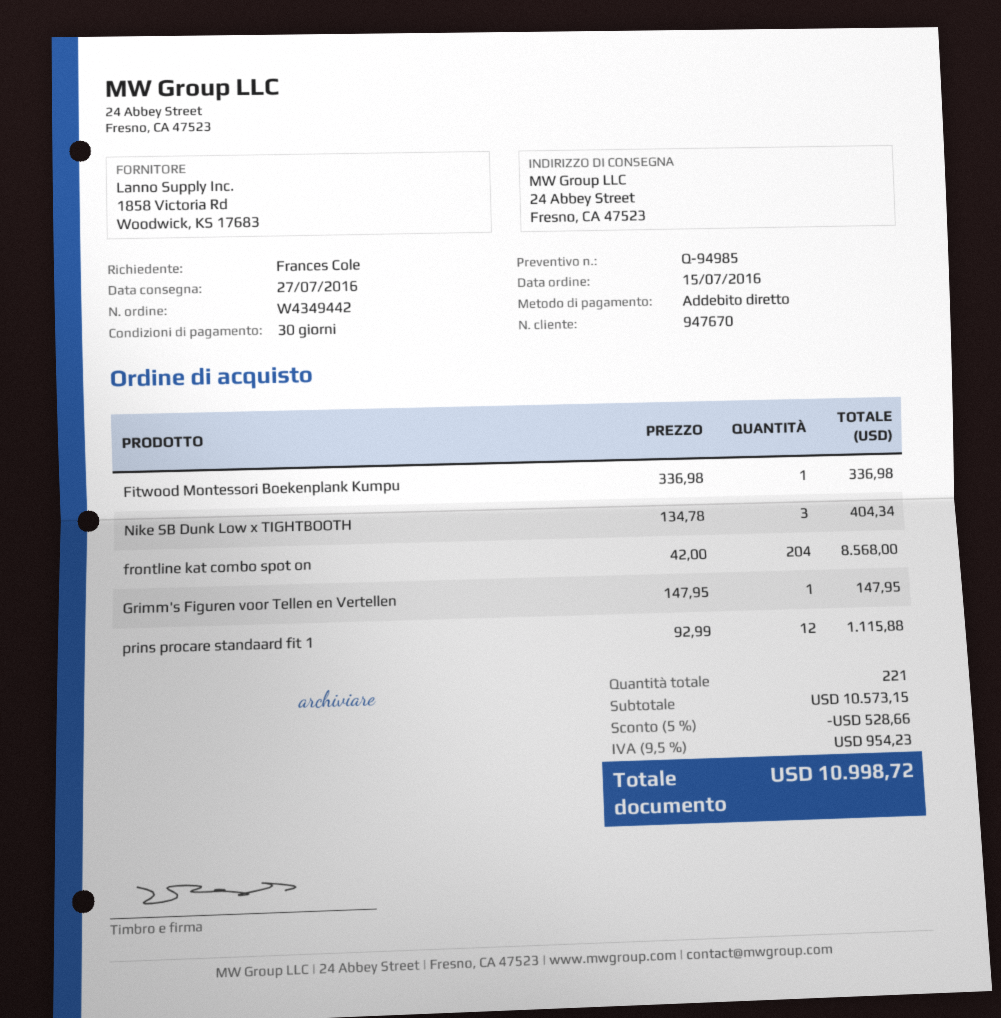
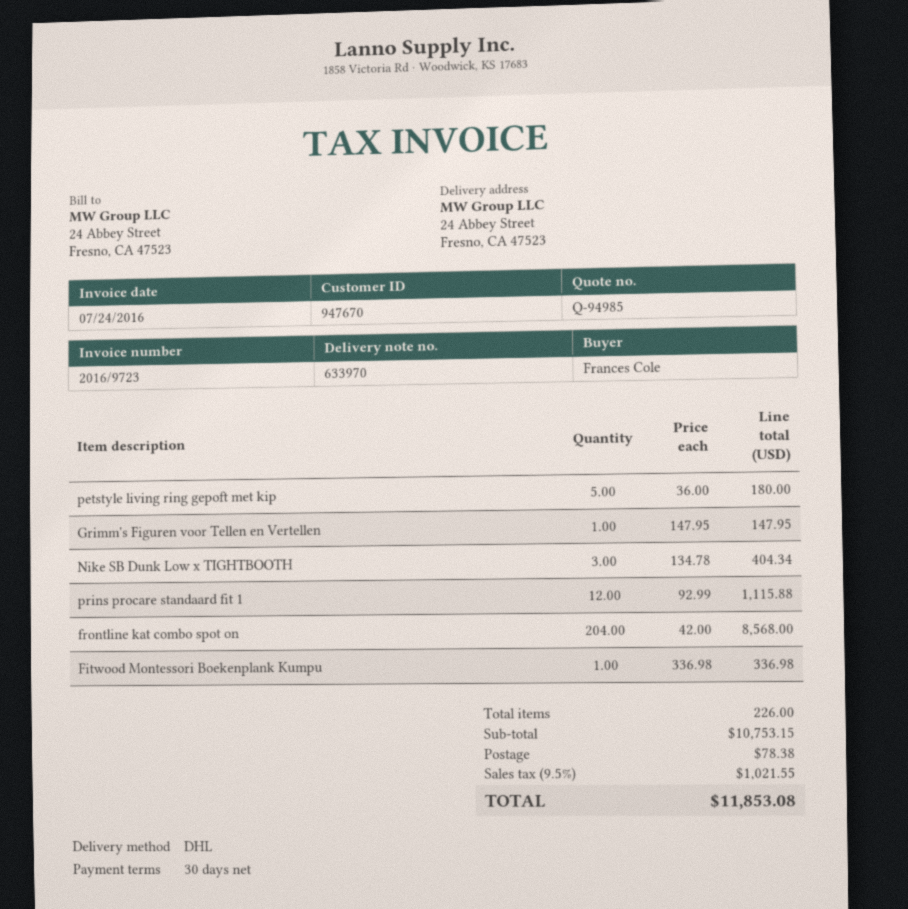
petstyle living ring gepoft met kip: none -> 5 x 36.00 = 180.00
total quantity: 221 -> 226
subtotal: 10573.15 -> 10753.15
discount: 5% = 528.66 -> none
shipping: none -> 78.38
tax: 9.5% = 954.23 -> 9.5% = 1021.55
total: 10998.72 -> 11853.08

